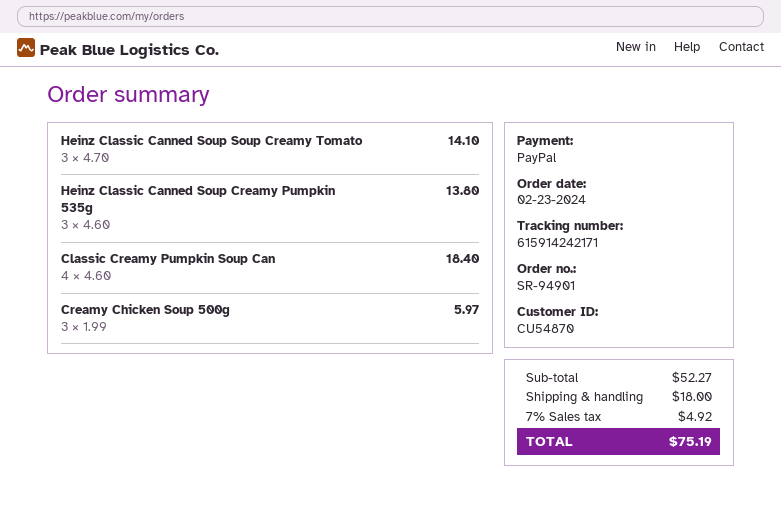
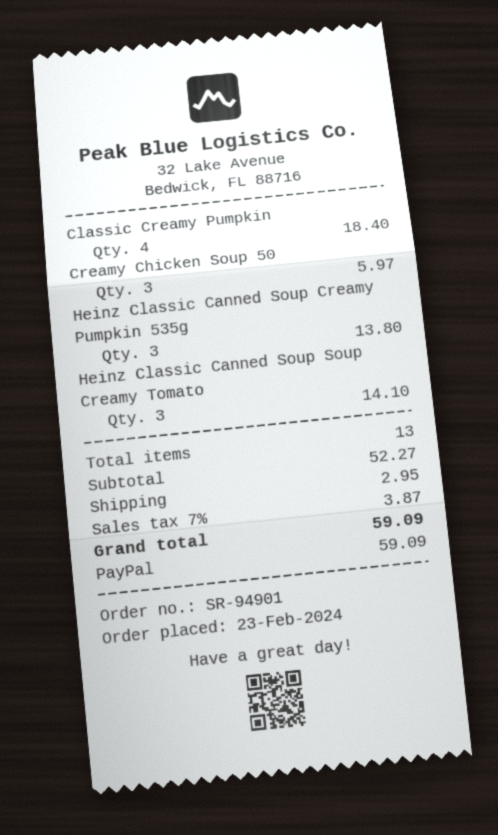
shipping: 18.00 -> 2.95
tax: 7% = 4.92 -> 7% = 3.87
total: 75.19 -> 59.09

